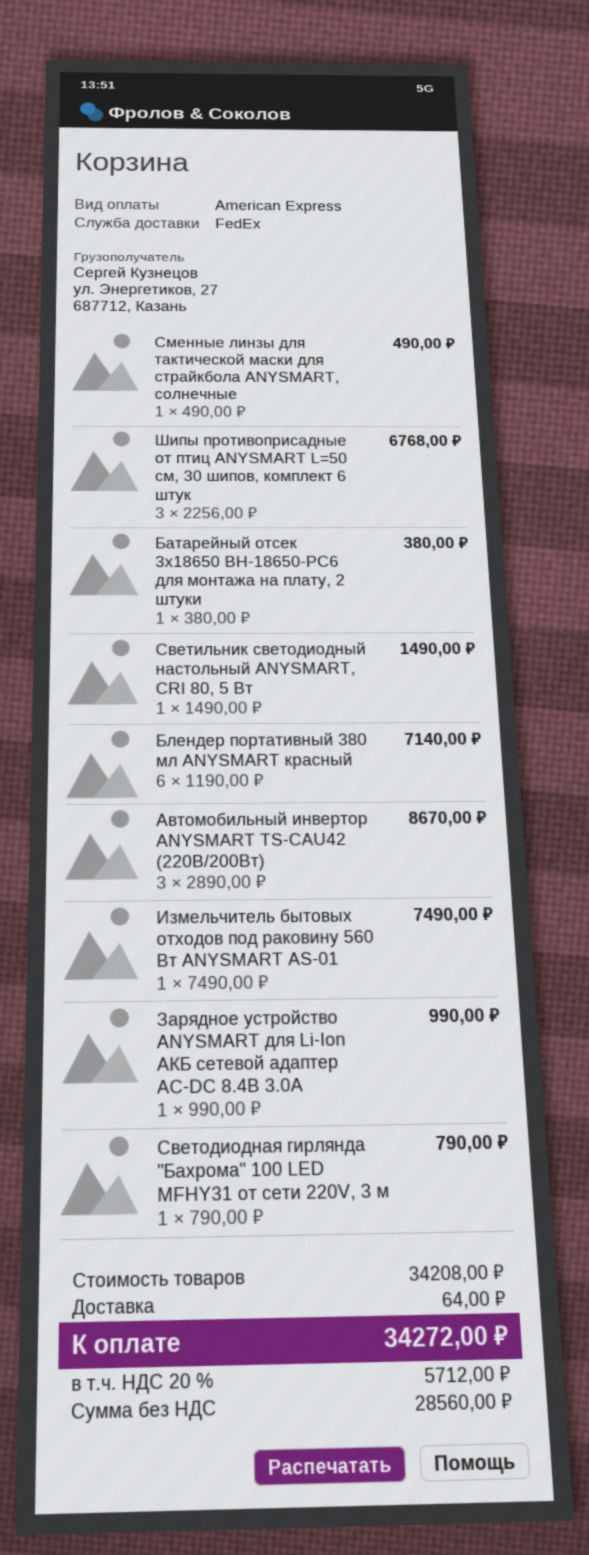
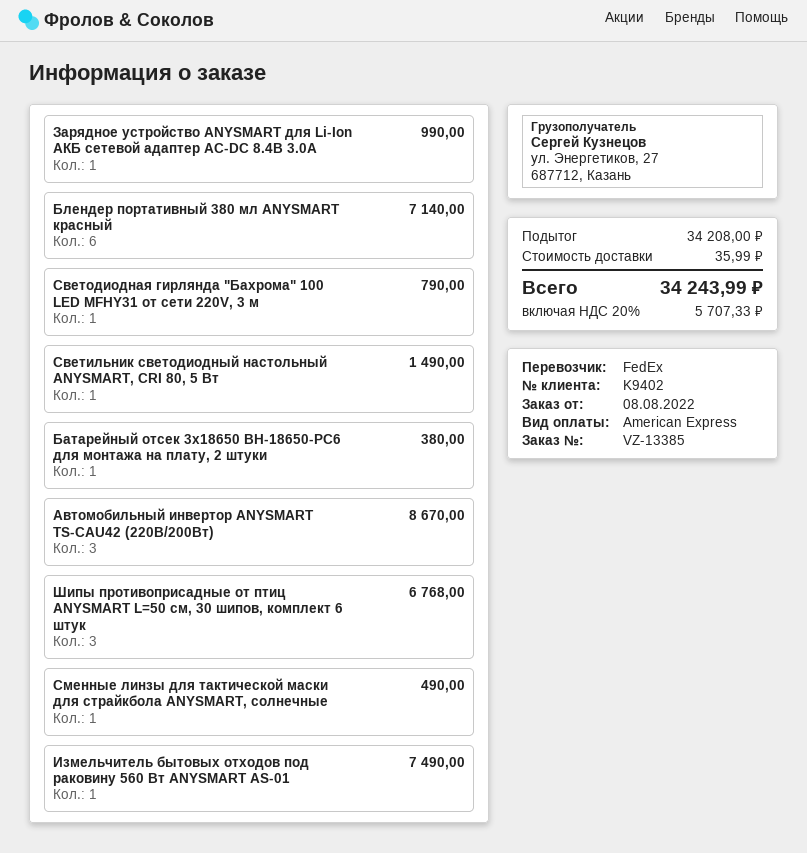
shipping: 64.00 -> 35.99
tax: 20% = 5712.00 -> 20% = 5707.33
total: 34272.00 -> 34243.99

